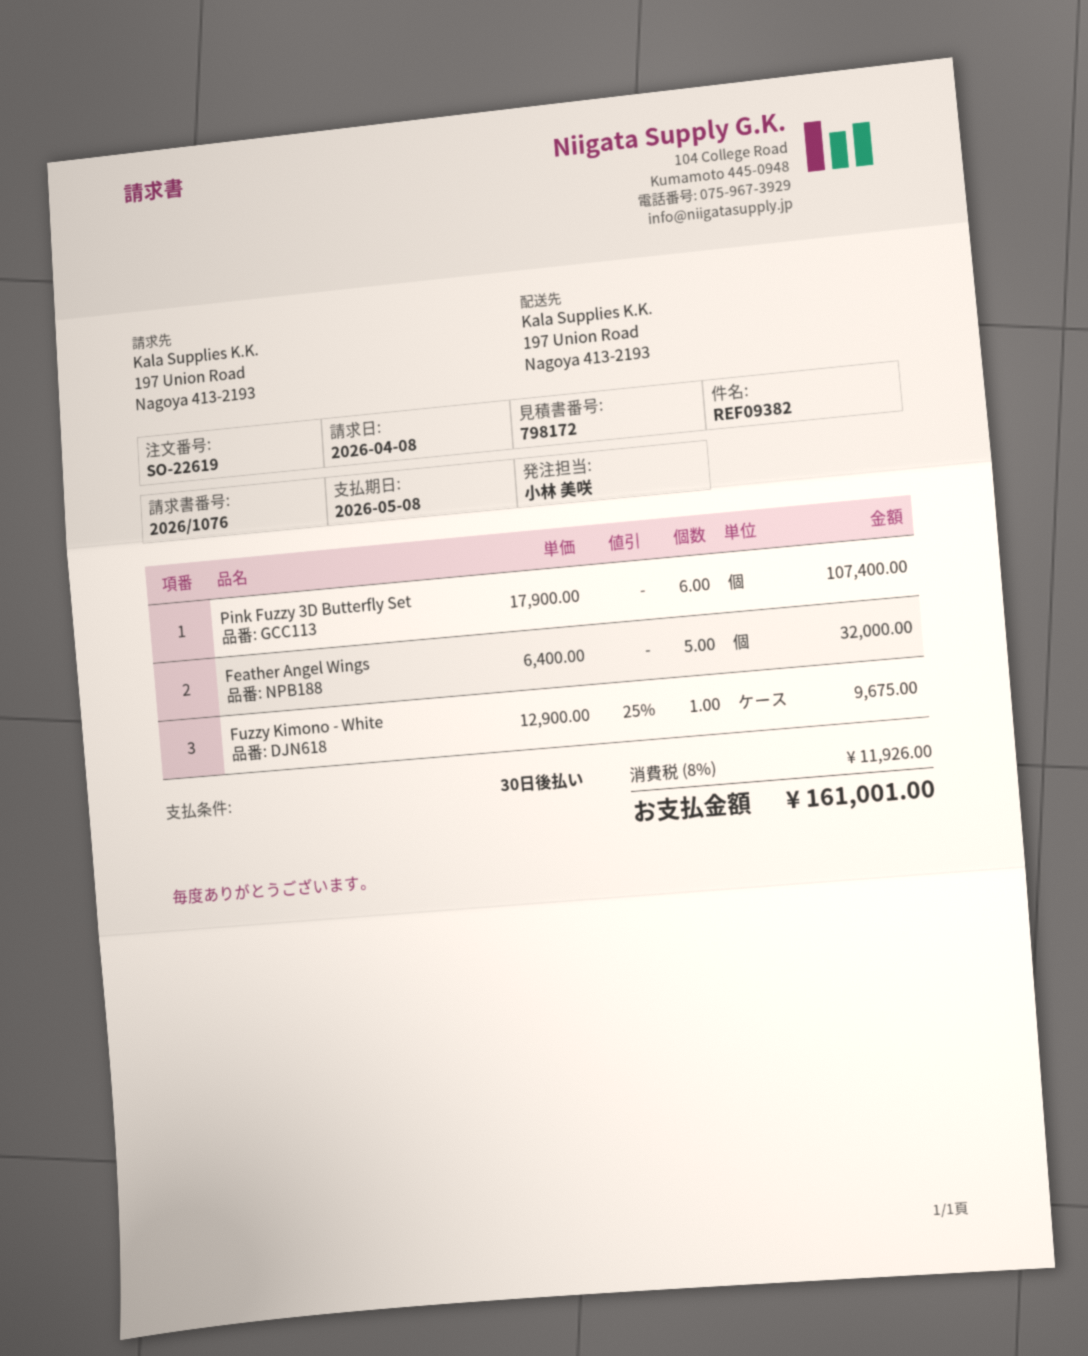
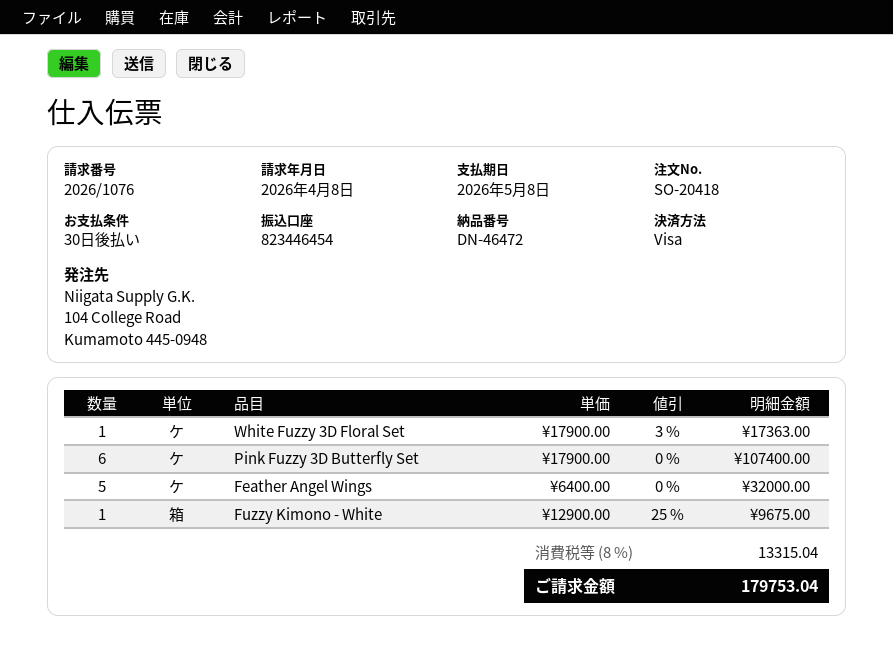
order number: SO-22619 -> SO-20418
White Fuzzy 3D Floral Set: none -> 1 x 17900.00 - 3% = 17363.00
tax: 8% = 11926.00 -> 8% = 13315.04
total: 161001.00 -> 179753.04

